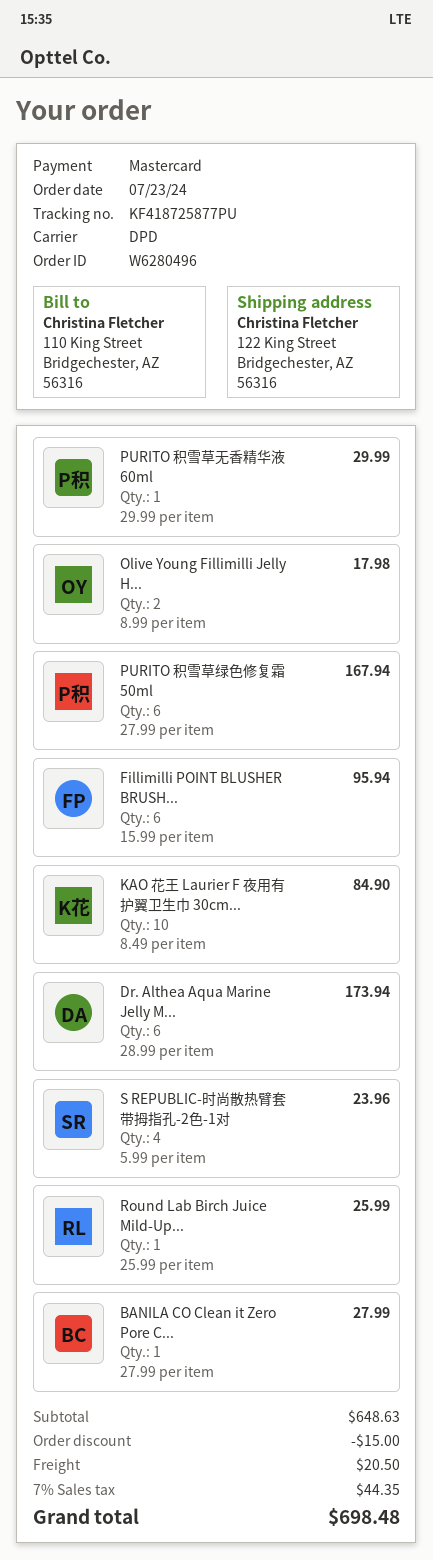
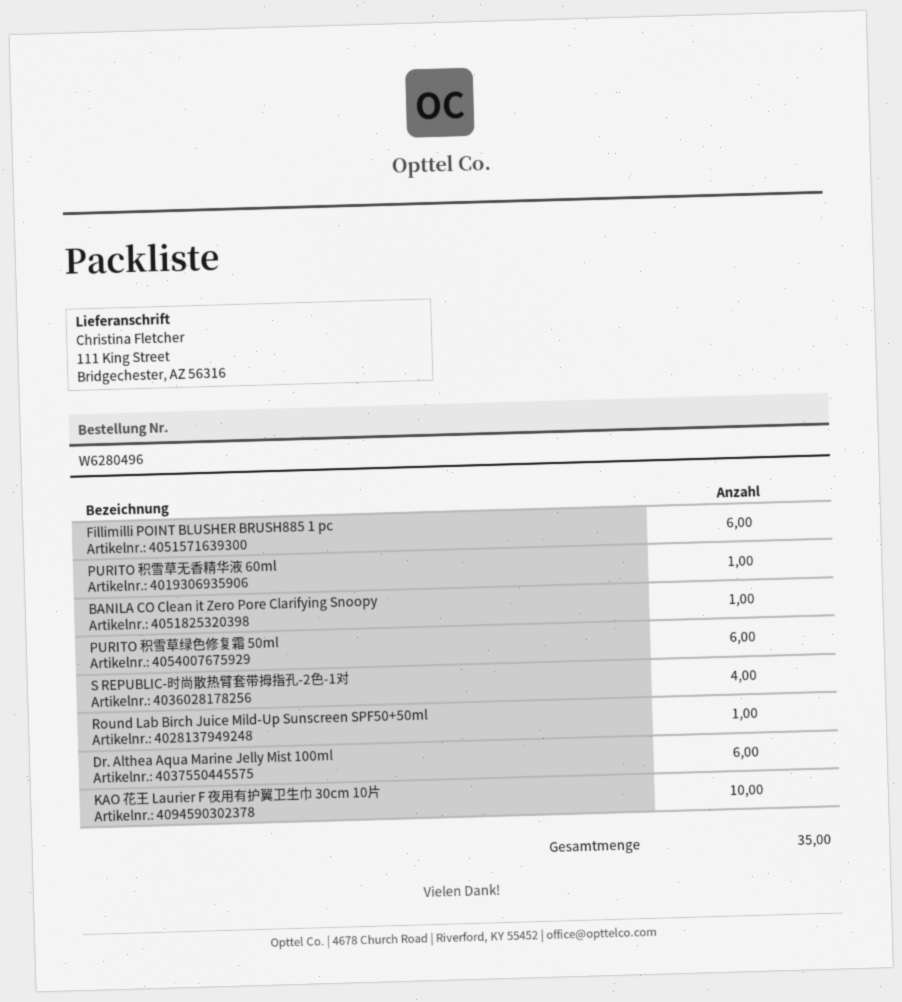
ship to: 122 King Street, Bridgechester, AZ 56316 -> 111 King Street, Bridgechester, AZ 56316
Olive Young Fillimilli Jelly H...: 2 -> none

